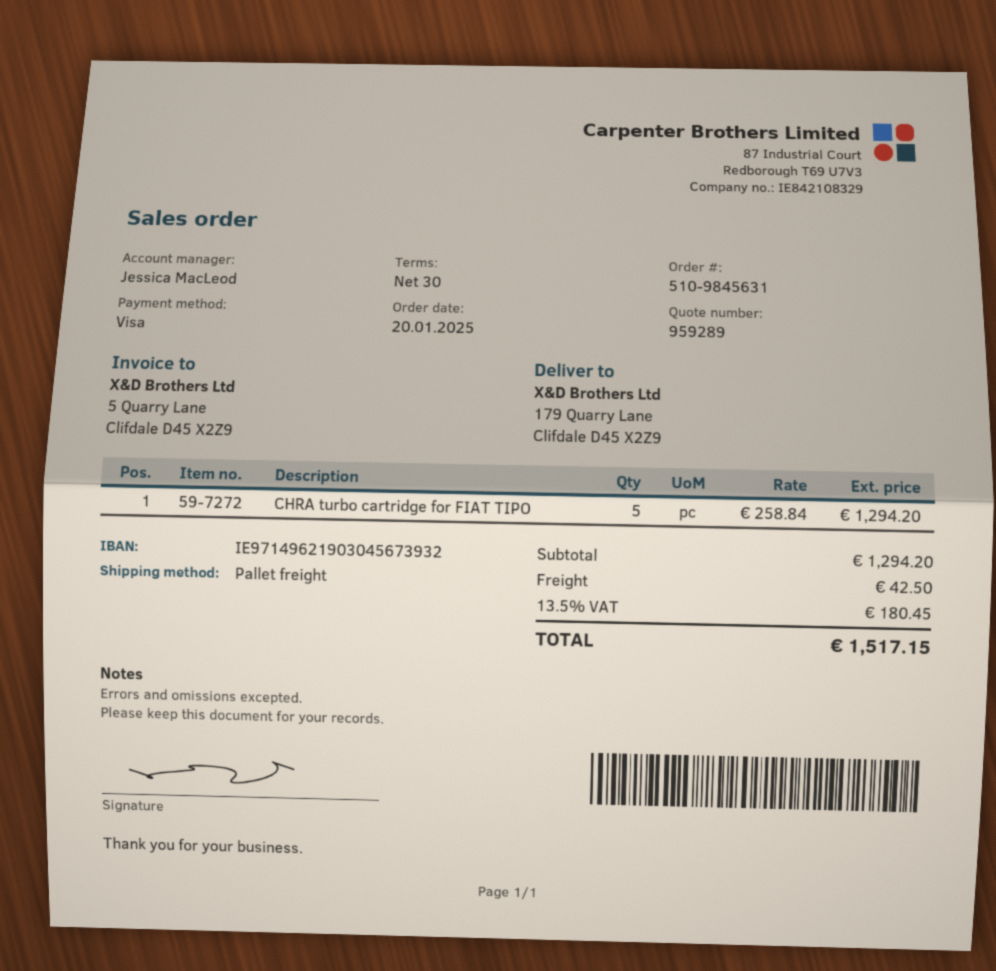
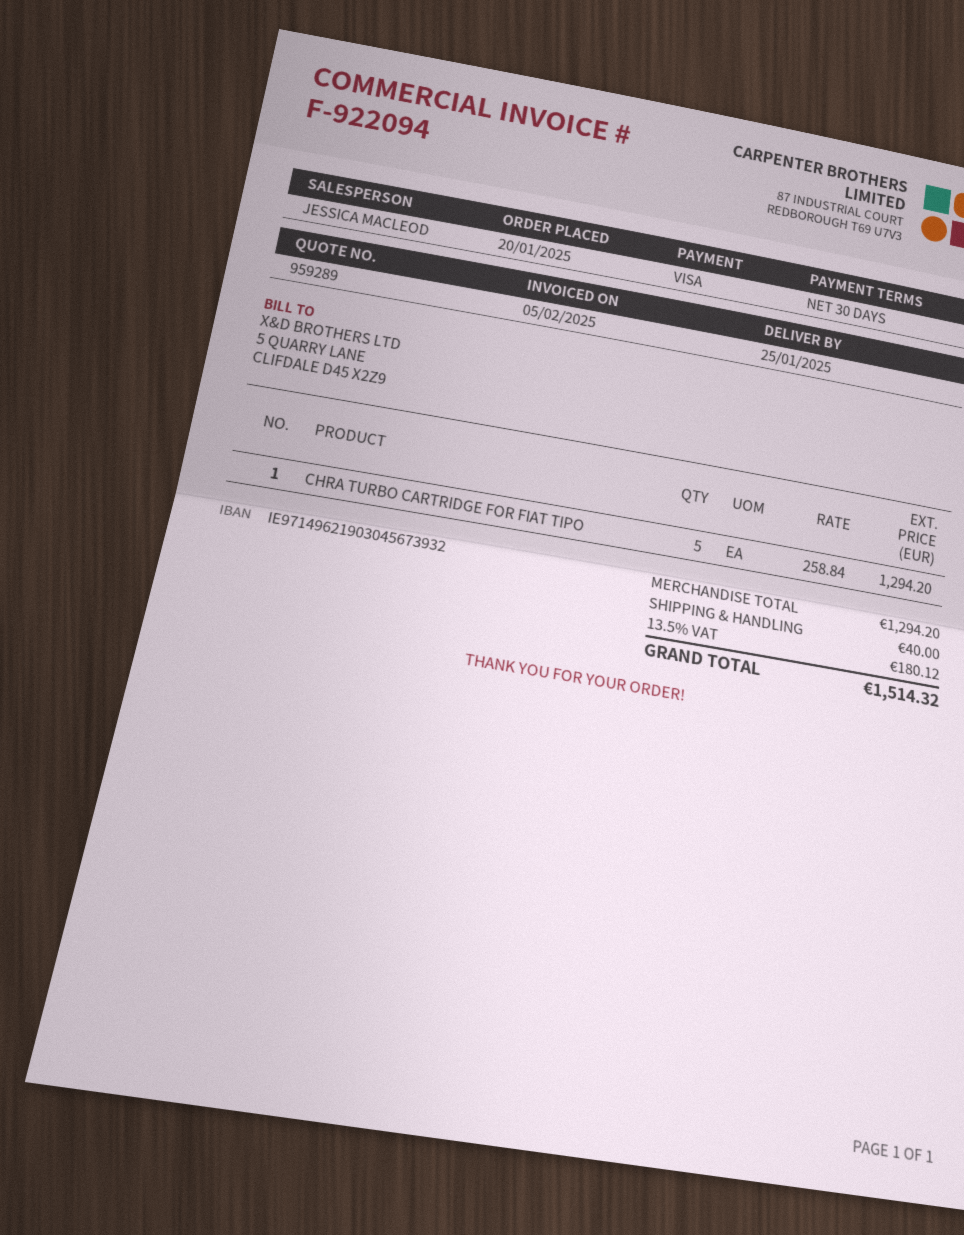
shipping: 42.50 -> 40.00
tax: 13.5% = 180.45 -> 13.5% = 180.12
total: 1517.15 -> 1514.32

